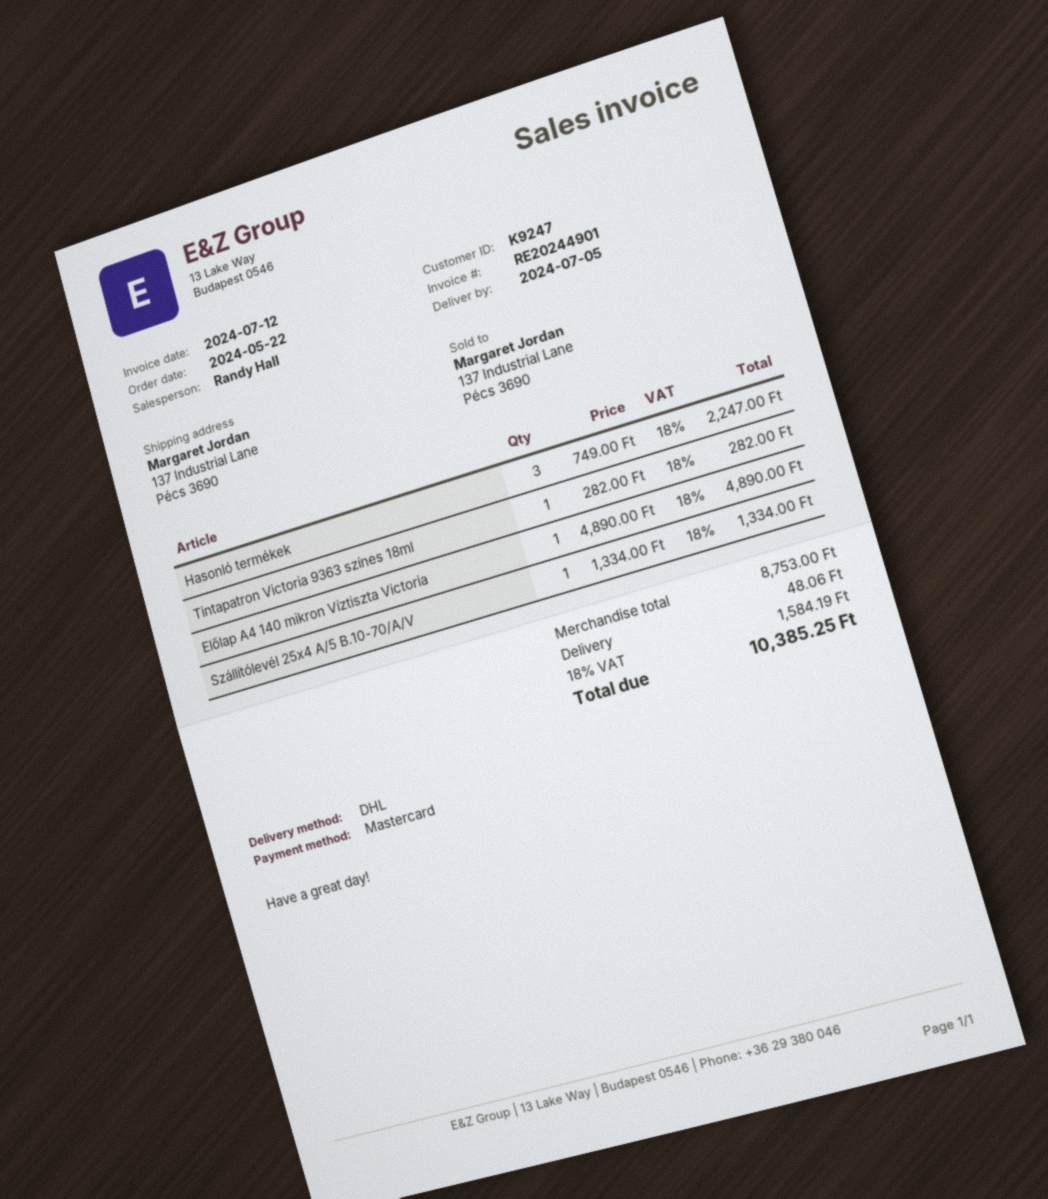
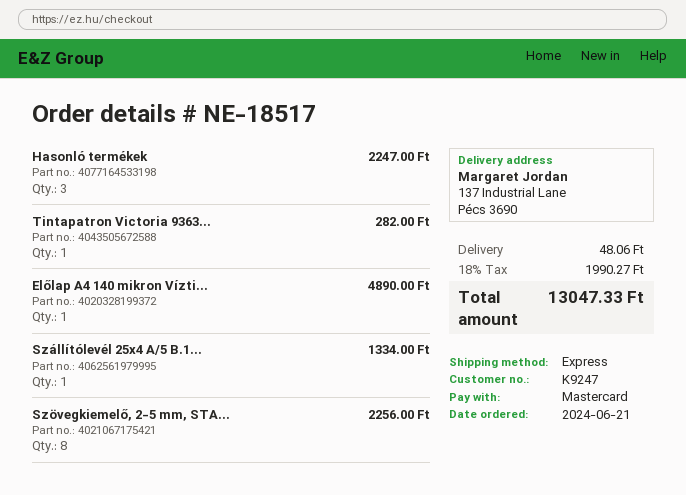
order date: 2024-05-22 -> 2024-06-21
shipping method: DHL -> express
Szövegkiemelő, 2-5 mm, STA...: none -> 8 for 2256.00
tax: 18% = 1584.19 -> 18% = 1990.27
total: 10385.25 -> 13047.33

